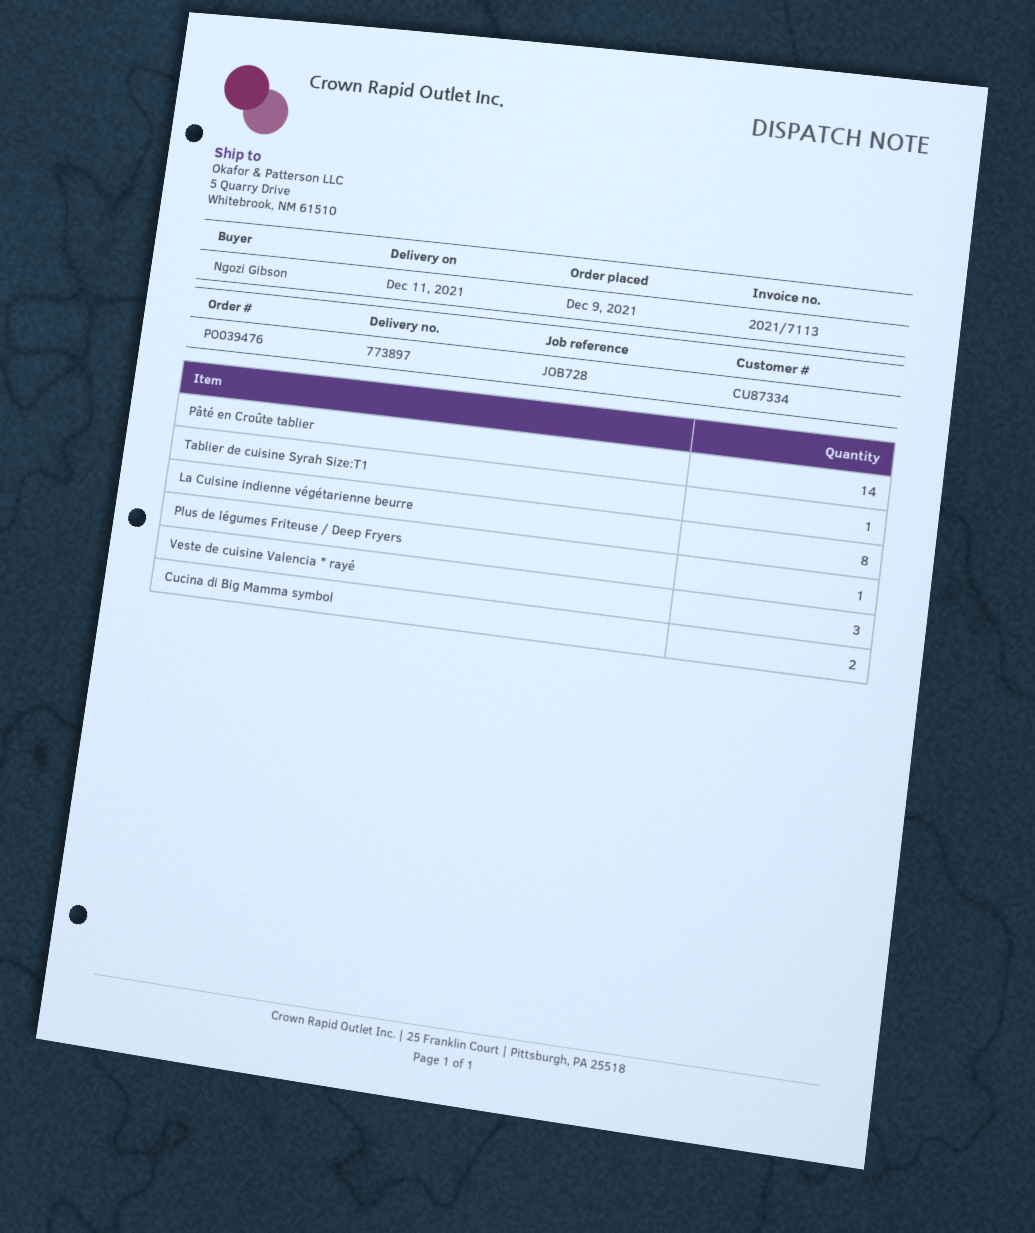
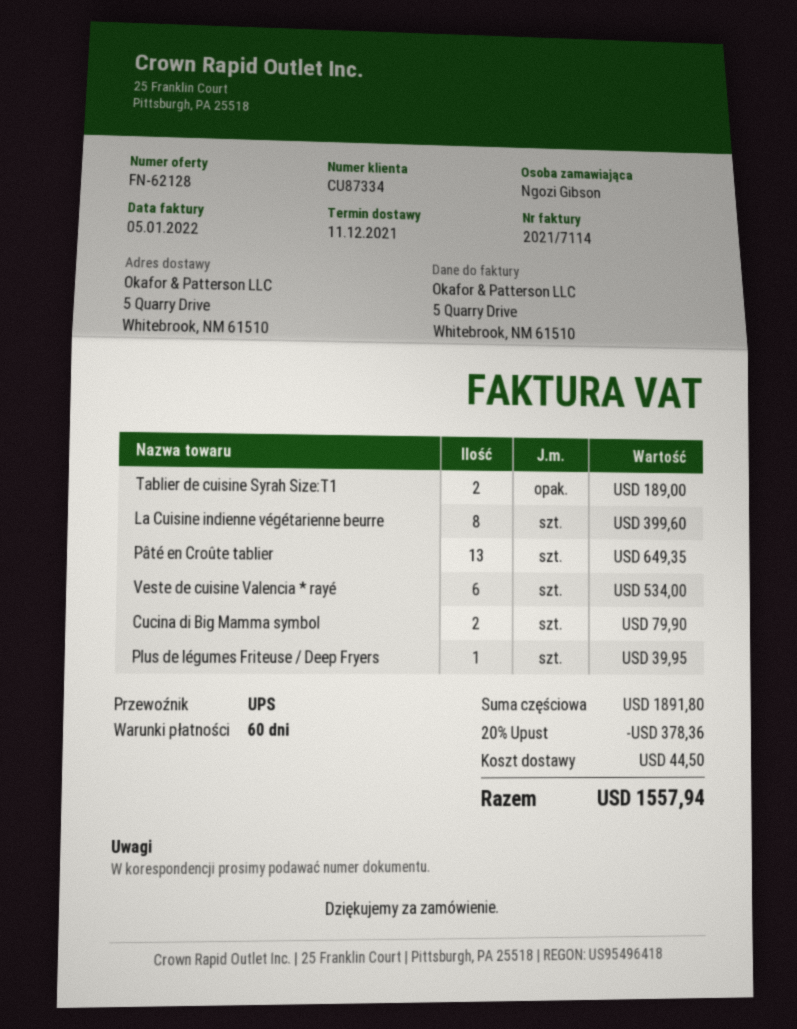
invoice number: 2021/7113 -> 2021/7114
Pâté en Croûte tablier: 14 -> 13
Tablier de cuisine Syrah Size:T1: 1 -> 2
Veste de cuisine Valencia * rayé: 3 -> 6

